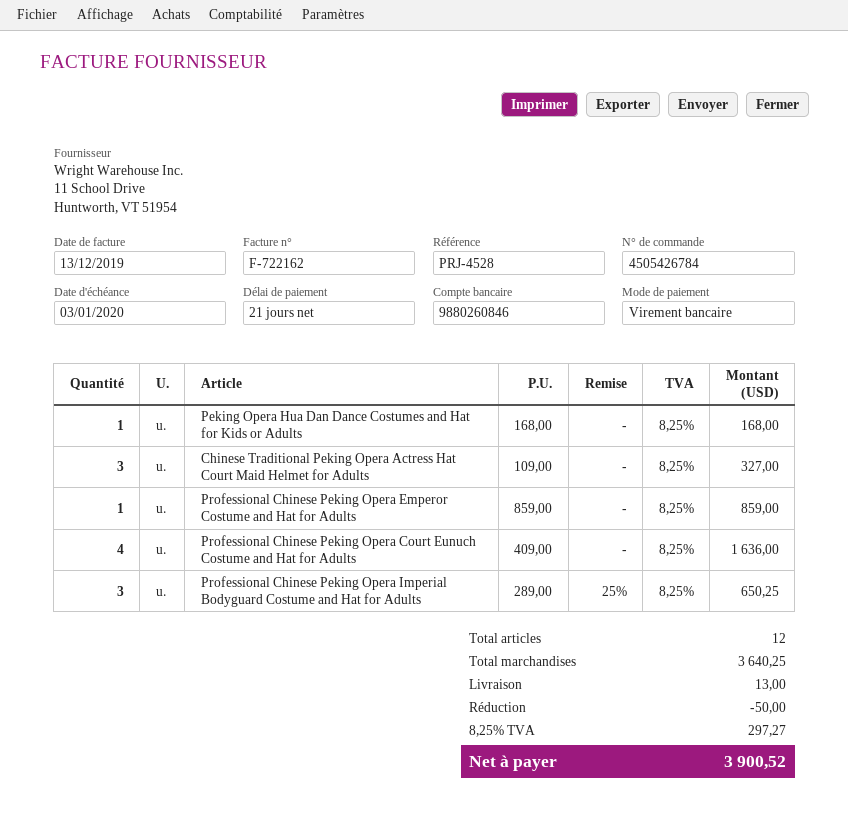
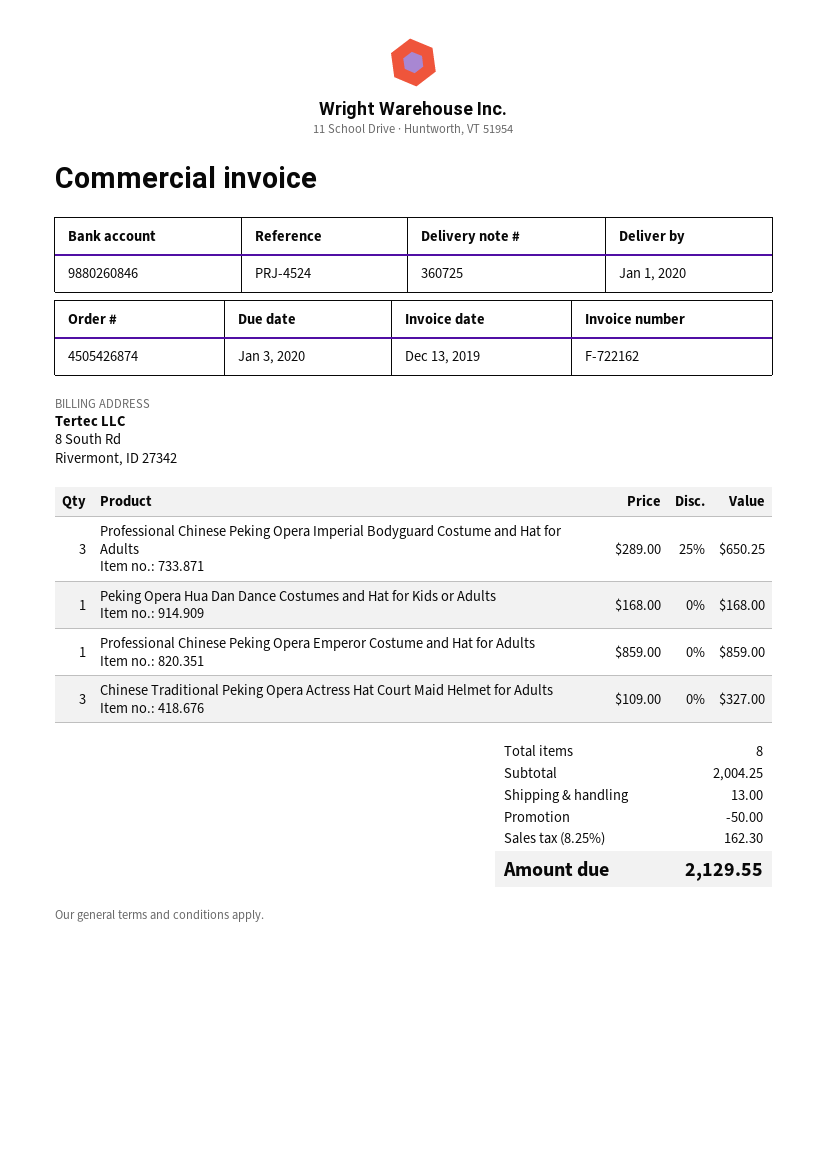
order number: 4505426784 -> 4505426874
reference: PRJ-4528 -> PRJ-4524
Professional Chinese Peking Opera Court Eunuch Costume and Hat for Adults: 4 x 409.00 = 1636.00 -> none
total quantity: 12 -> 8
subtotal: 3640.25 -> 2004.25
tax: 8.25% = 297.27 -> 8.25% = 162.30
total: 3900.52 -> 2129.55

